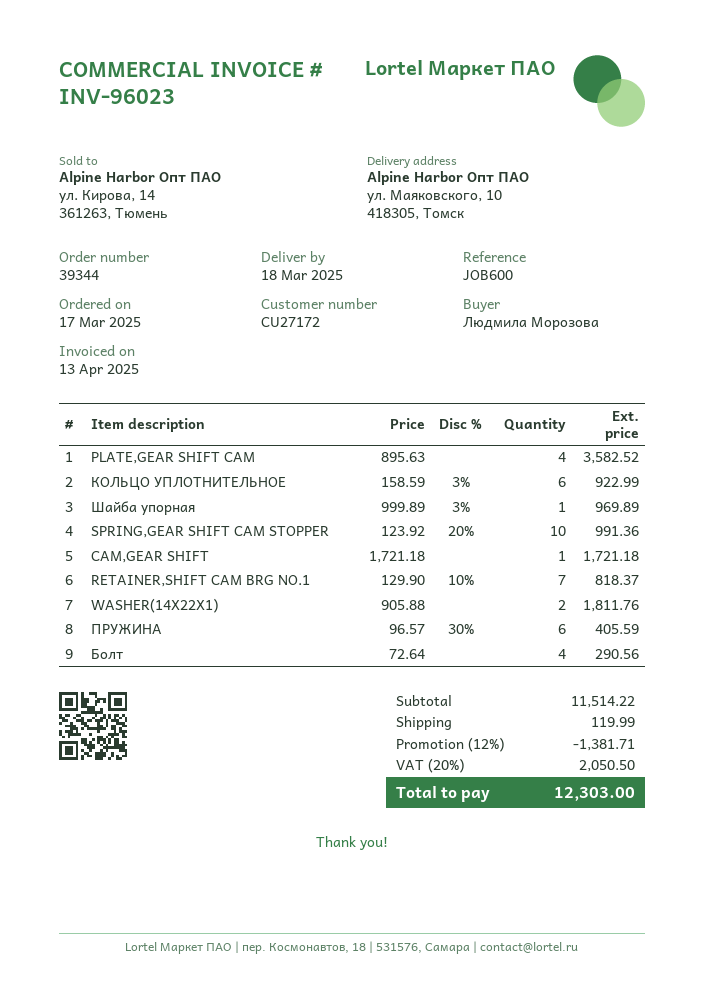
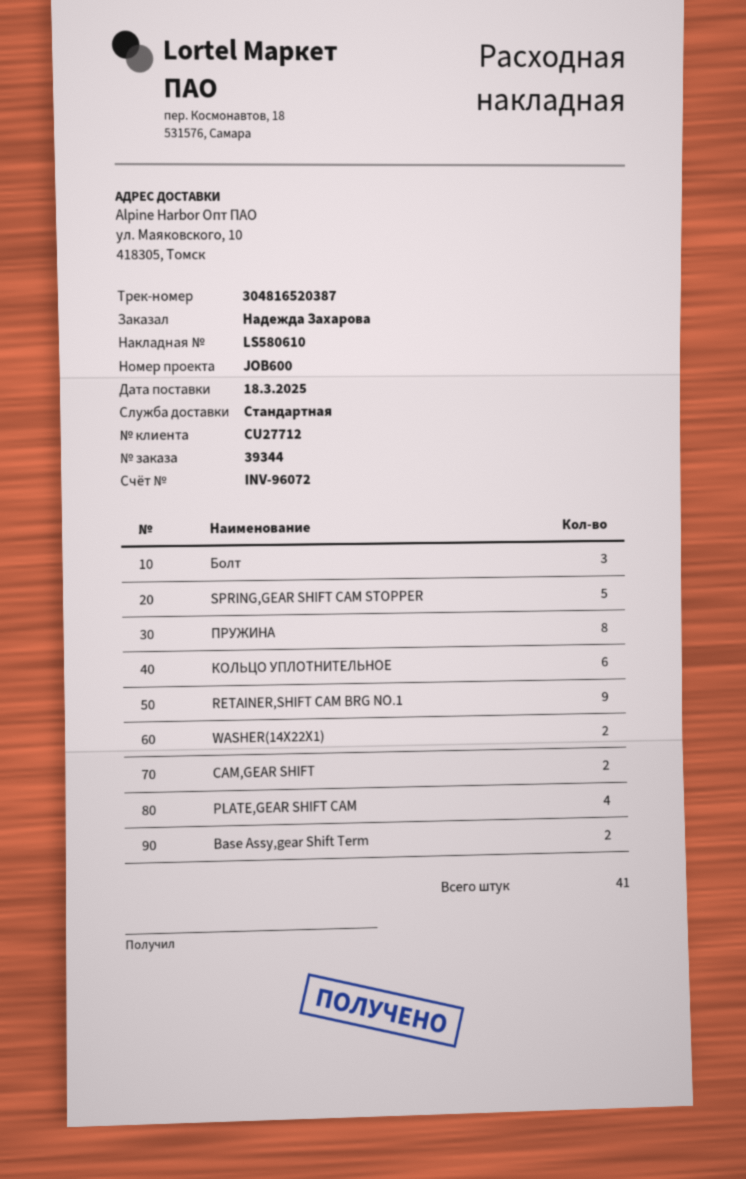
invoice number: INV-96023 -> INV-96072
customer number: CU27172 -> CU27712
ordered by: Людмила Морозова -> Надежда Захарова
Шайба упорная: 1 -> none
SPRING,GEAR SHIFT CAM STOPPER: 10 -> 5
CAM,GEAR SHIFT: 1 -> 2
RETAINER,SHIFT CAM BRG NO.1: 7 -> 9
ПРУЖИНА: 6 -> 8
Болт: 4 -> 3
Base Assy,gear Shift Term: none -> 2

